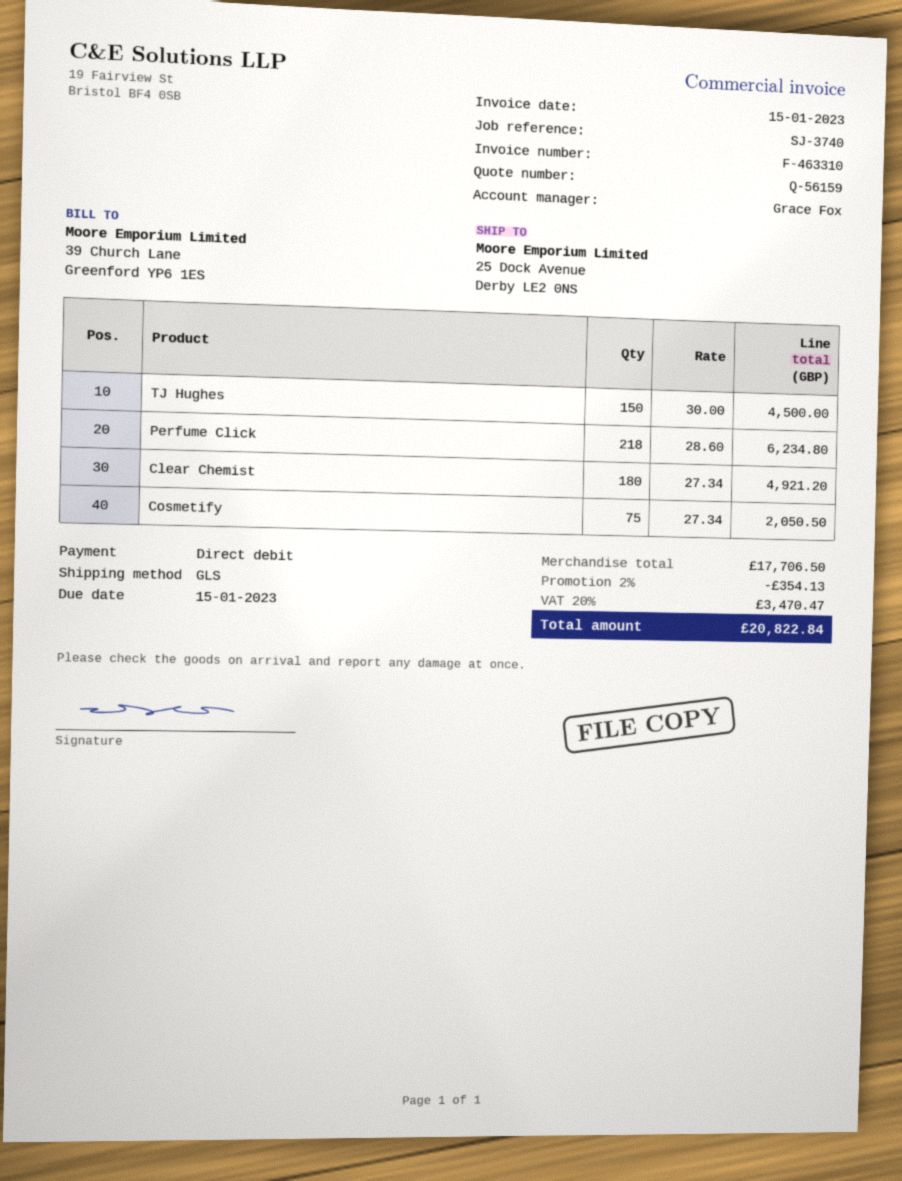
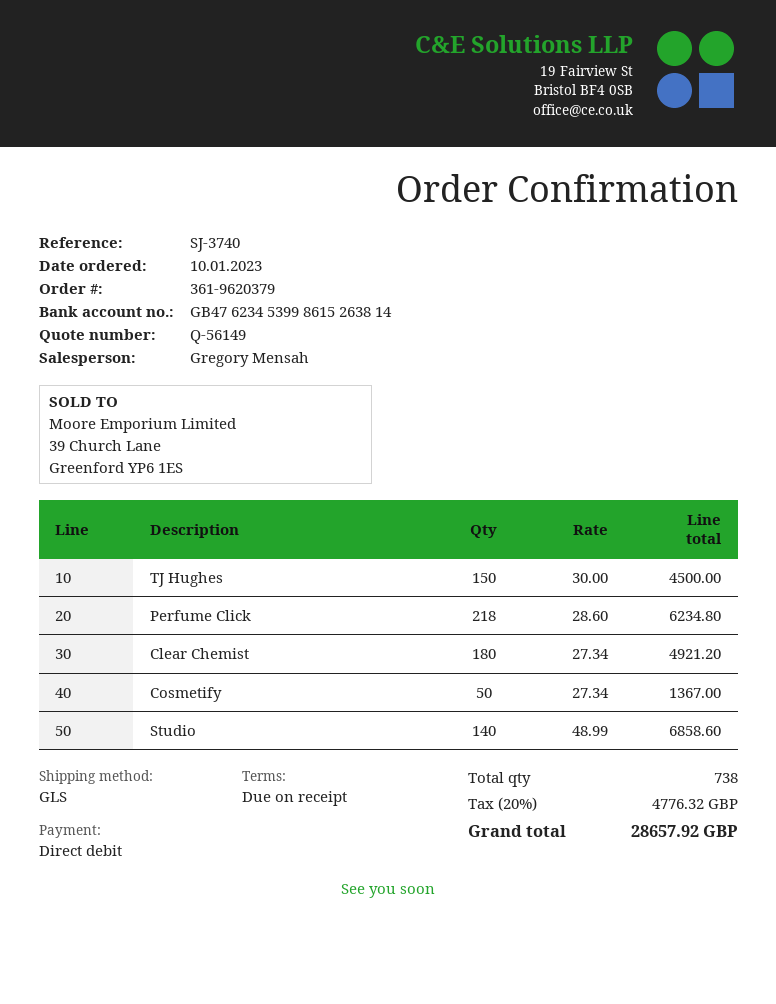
quote number: Q-56159 -> Q-56149
sales rep: Grace Fox -> Gregory Mensah
Cosmetify: 75 x 27.34 = 2050.50 -> 50 x 27.34 = 1367.00
Studio: none -> 140 x 48.99 = 6858.60
discount: 2% = 354.13 -> none
tax: 20% = 3470.47 -> 20% = 4776.32
total: 20822.84 -> 28657.92

